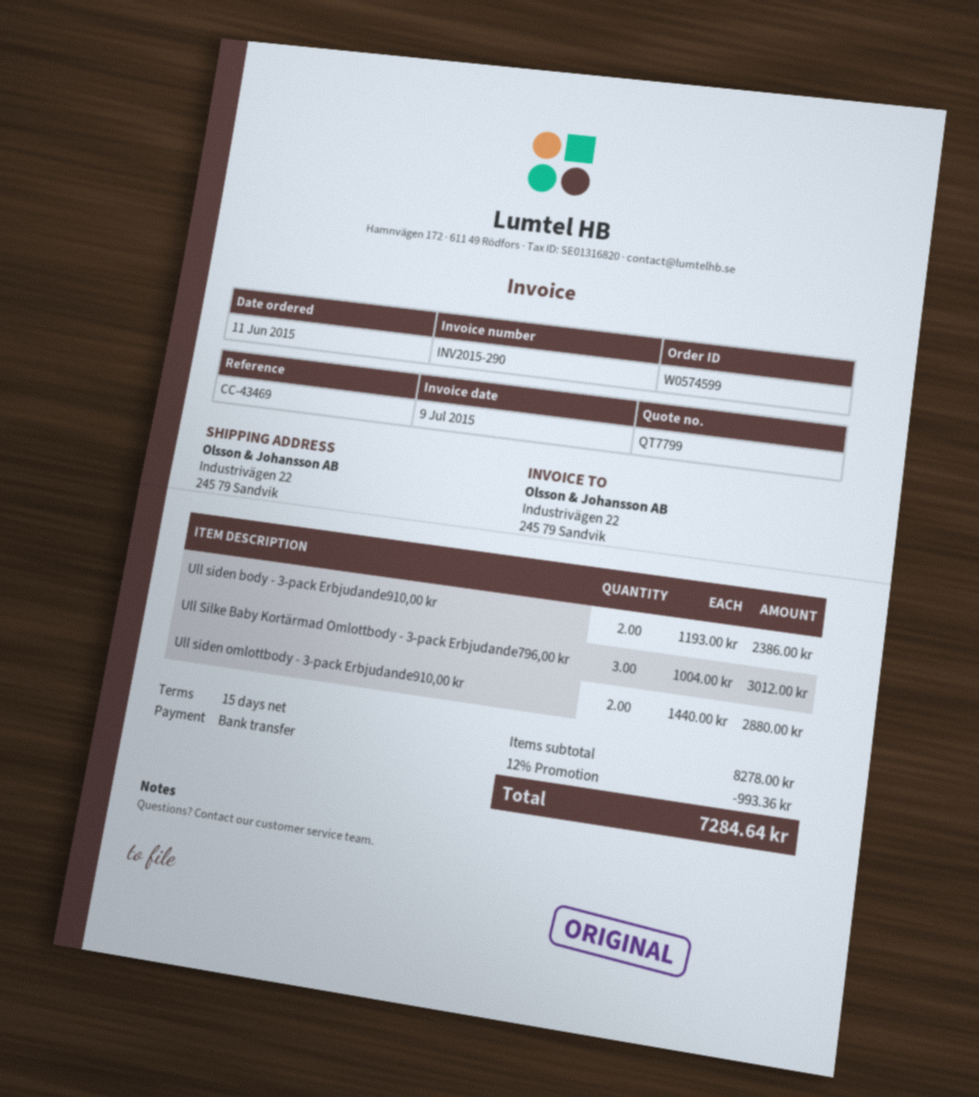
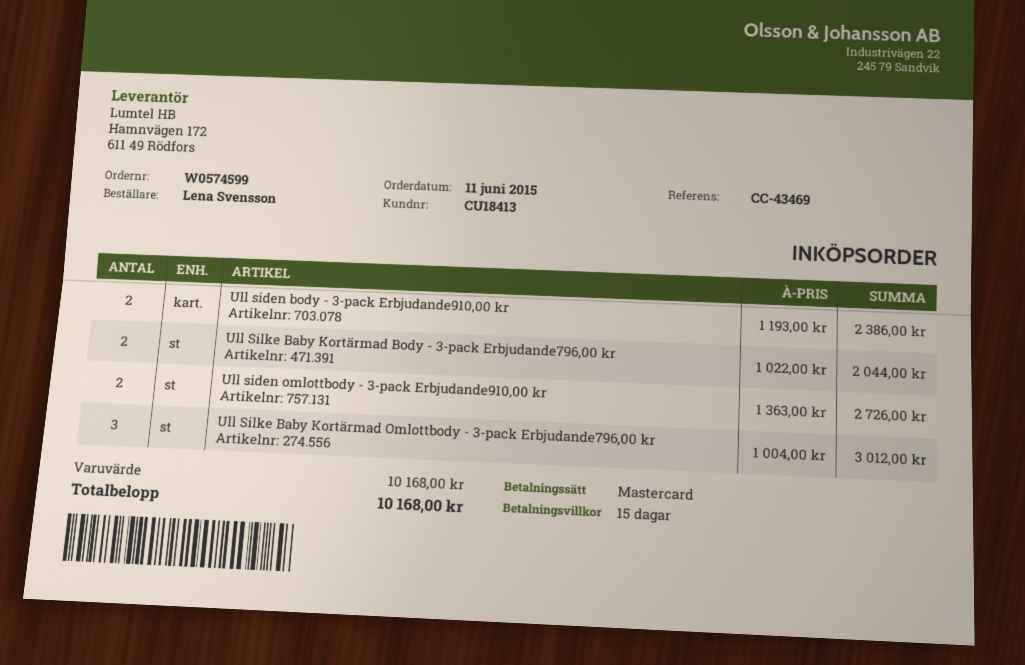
payment method: bank transfer -> Mastercard
Ull siden omlottbody - 3-pack Erbjudande910,00 kr: 2 x 1440.00 = 2880.00 -> 2 x 1363.00 = 2726.00
Ull Silke Baby Kortärmad Body - 3-pack Erbjudande796,00 kr: none -> 2 x 1022.00 = 2044.00
subtotal: 8278.00 -> 10168.00
discount: 12% = 993.36 -> none
total: 7284.64 -> 10168.00

